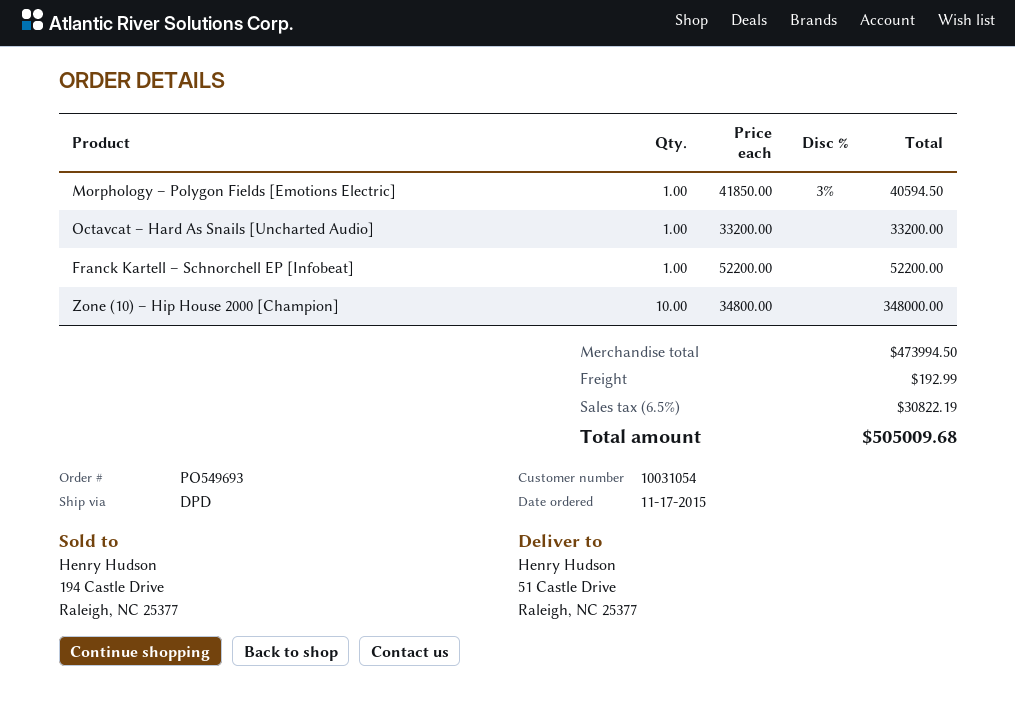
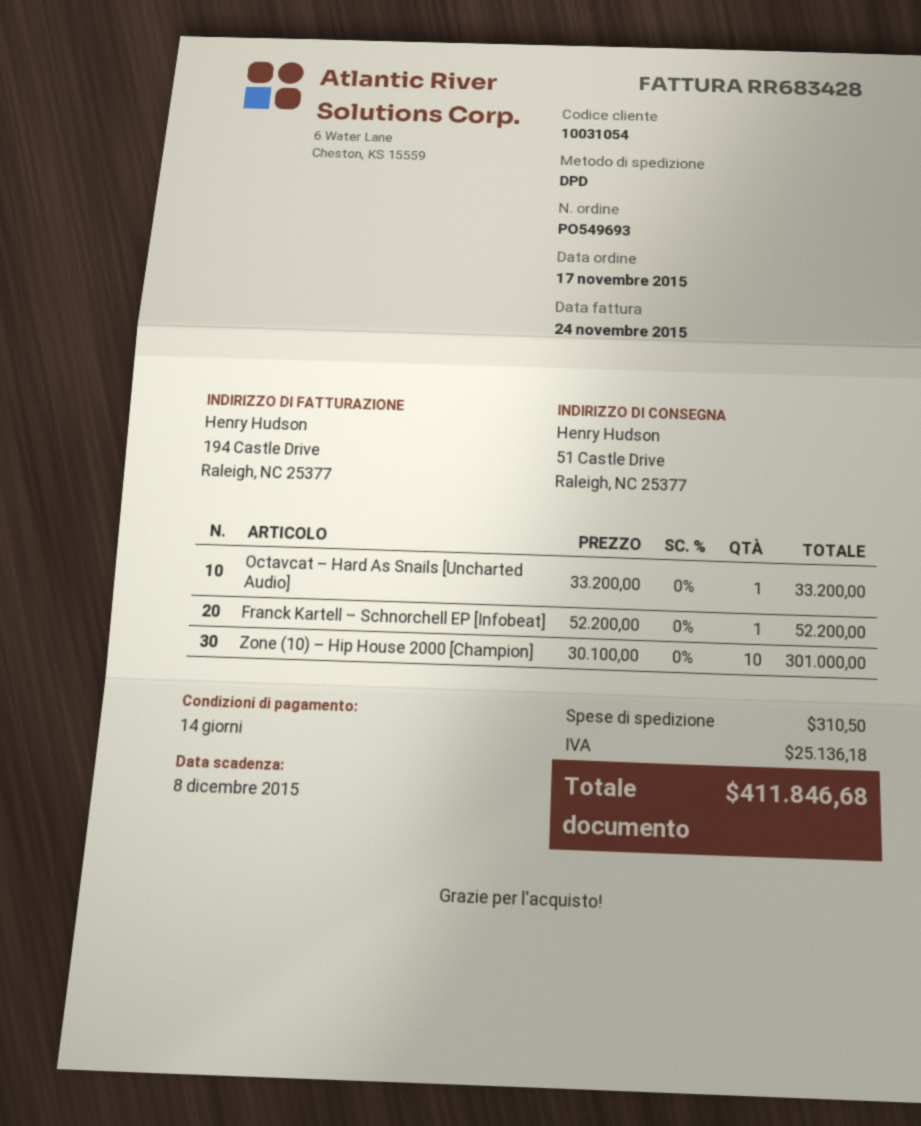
Morphology – Polygon Fields [Emotions Electric]: 1 x 41850.00 - 3% = 40594.50 -> none
Zone (10) – Hip House 2000 [Champion]: 10 x 34800.00 = 348000.00 -> 10 x 30100.00 = 301000.00
shipping: 192.99 -> 310.50
tax: 30822.19 -> 25136.18
total: 505009.68 -> 411846.68

